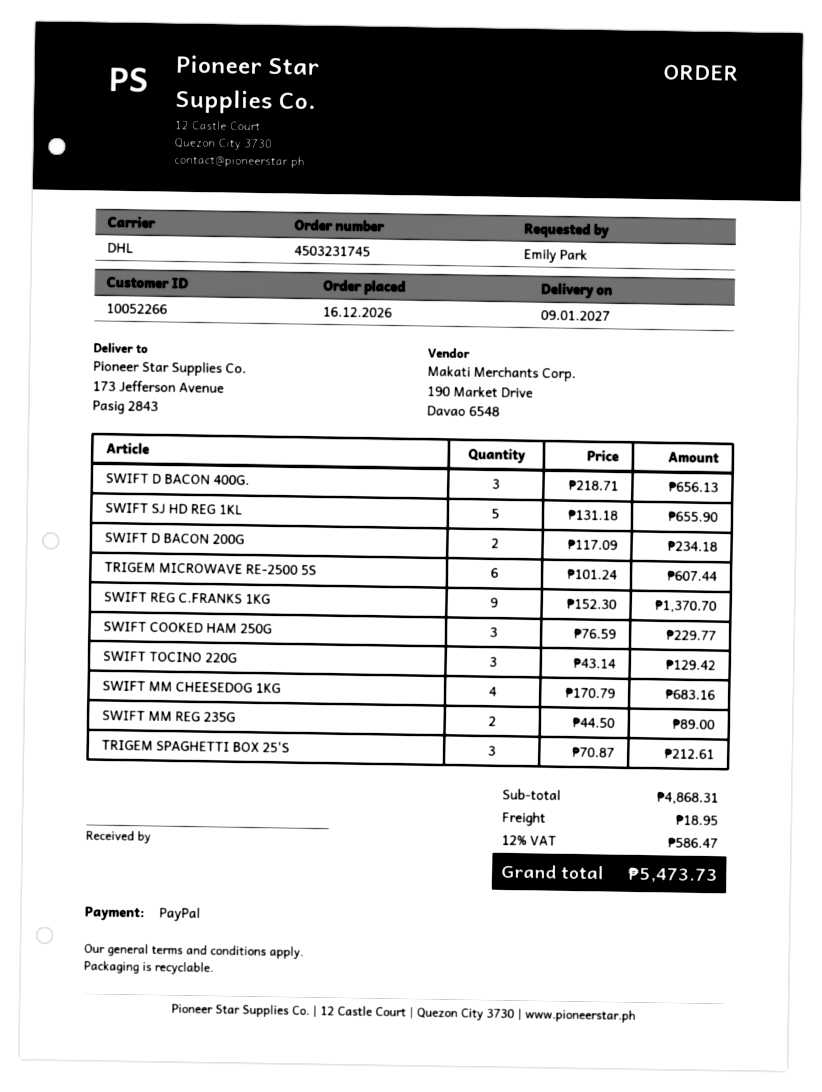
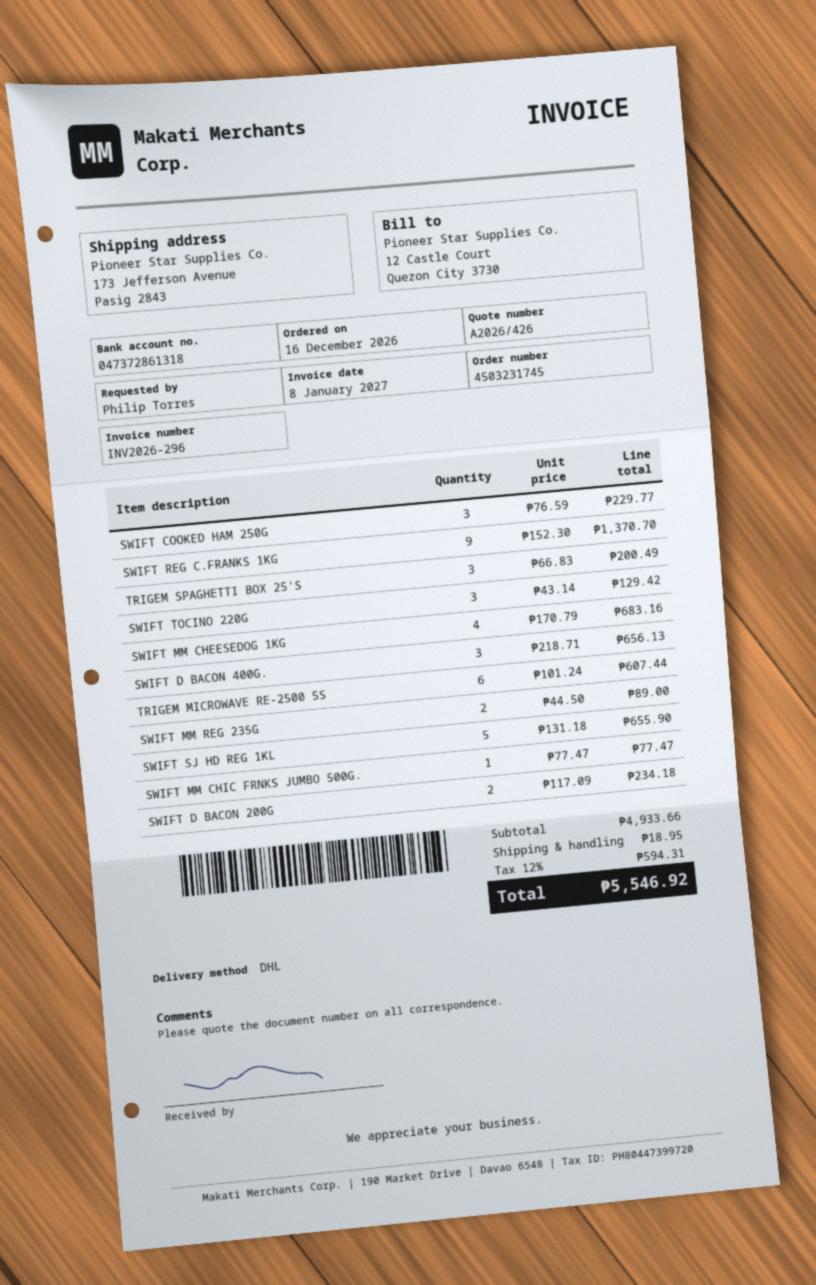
ordered by: Emily Park -> Philip Torres
TRIGEM SPAGHETTI BOX 25'S: 3 x 70.87 = 212.61 -> 3 x 66.83 = 200.49
SWIFT MM CHIC FRNKS JUMBO 500G.: none -> 1 x 77.47 = 77.47
subtotal: 4868.31 -> 4933.66
tax: 12% = 586.47 -> 12% = 594.31
total: 5473.73 -> 5546.92

